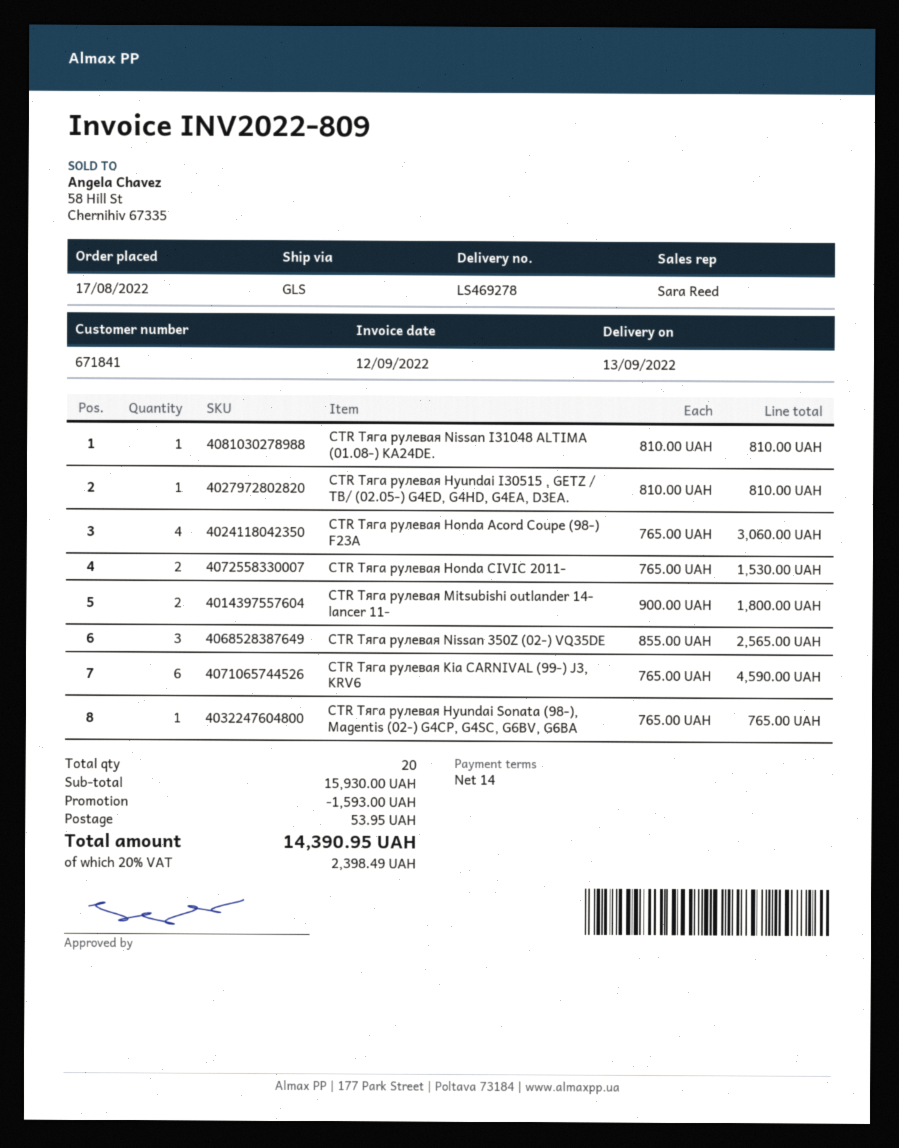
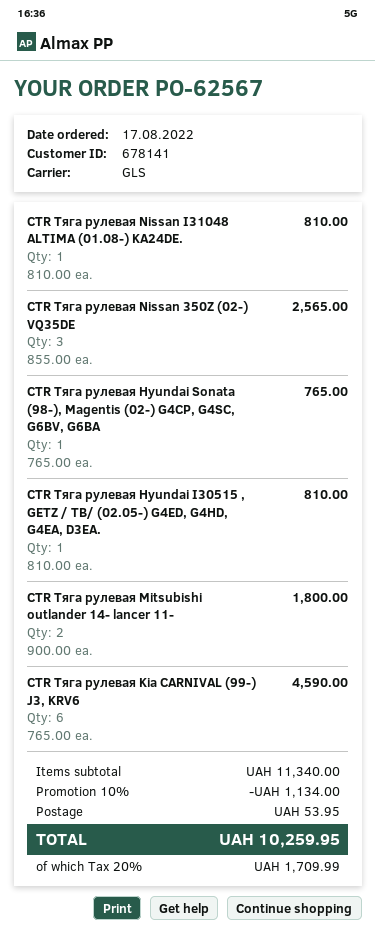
customer number: 671841 -> 678141
CTR Тяга рулевая Honda Acord Coupe (98-) F23A: 4 x 765.00 = 3060.00 -> none
CTR Тяга рулевая Honda CIVIC 2011-: 2 x 765.00 = 1530.00 -> none
subtotal: 15930.00 -> 11340.00
discount: 1593.00 -> 1134.00
tax: 20% = 2398.49 -> 20% = 1709.99
total: 14390.95 -> 10259.95

